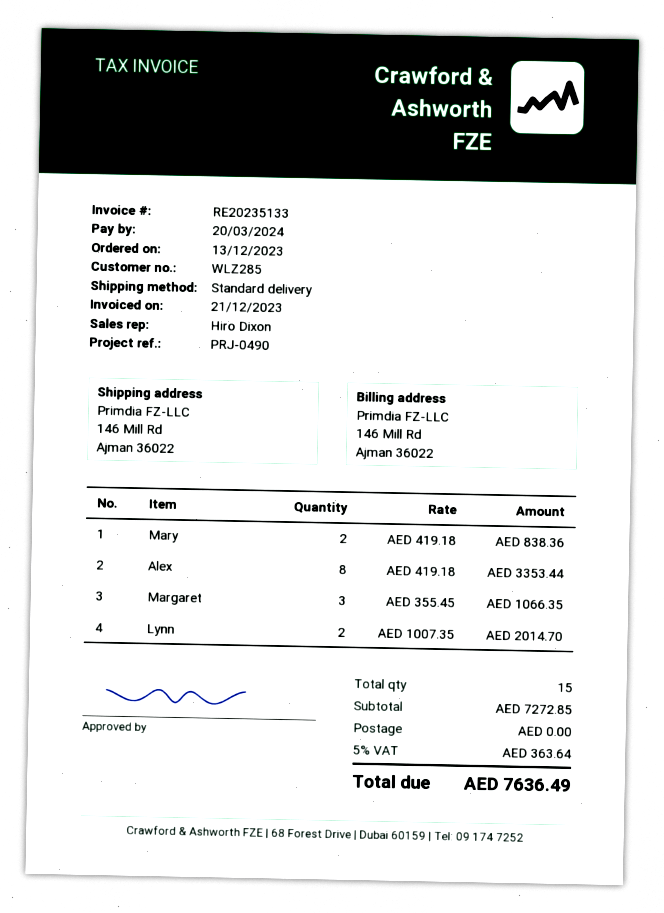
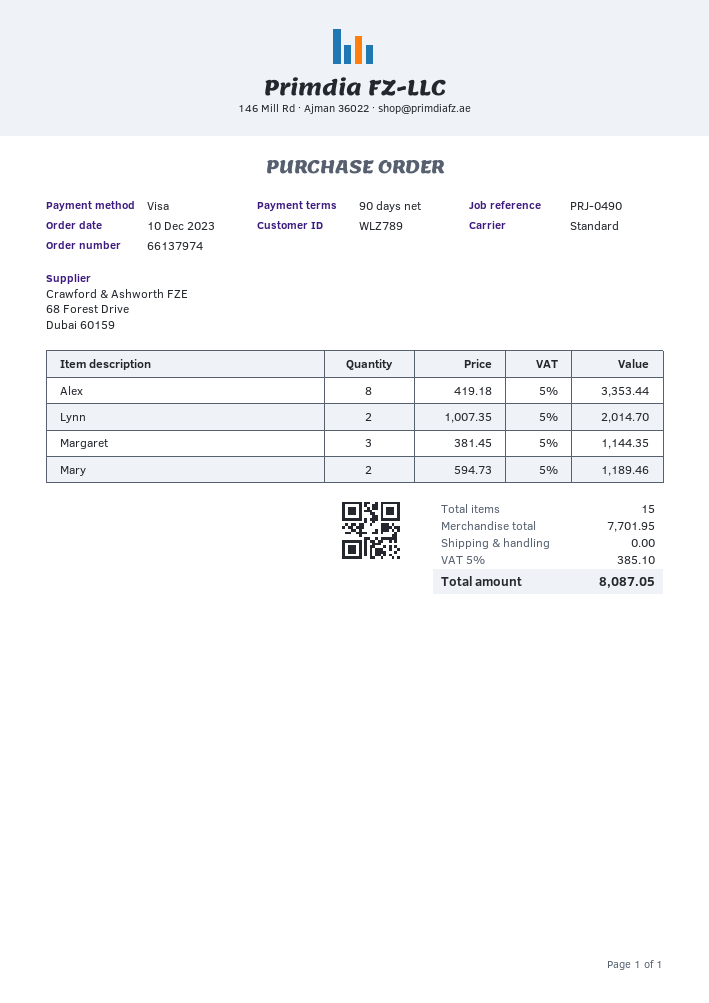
order date: 2023-12-13 -> 2023-12-10
customer number: WLZ285 -> WLZ789
Mary: 2 x 419.18 = 838.36 -> 2 x 594.73 = 1189.46
Margaret: 3 x 355.45 = 1066.35 -> 3 x 381.45 = 1144.35
subtotal: 7272.85 -> 7701.95
tax: 5% = 363.64 -> 5% = 385.10
total: 7636.49 -> 8087.05

